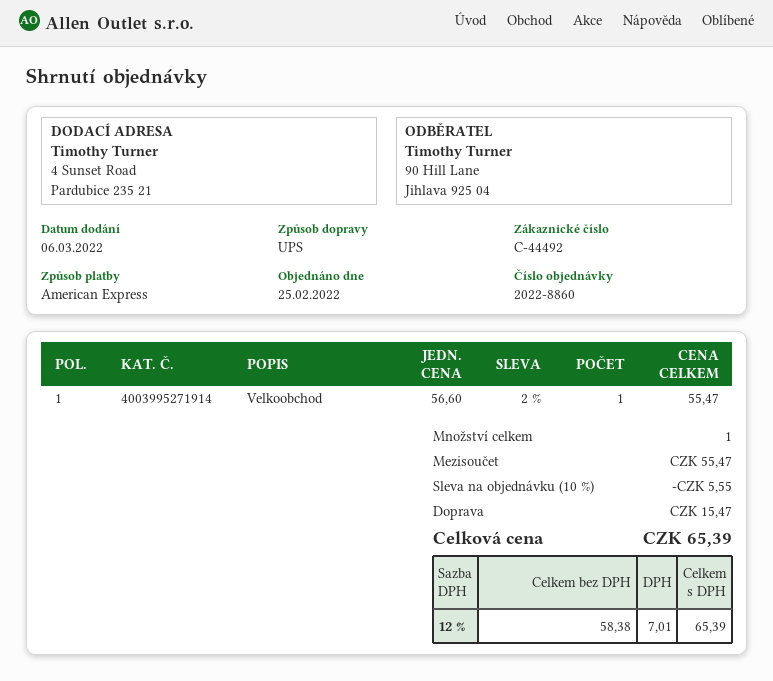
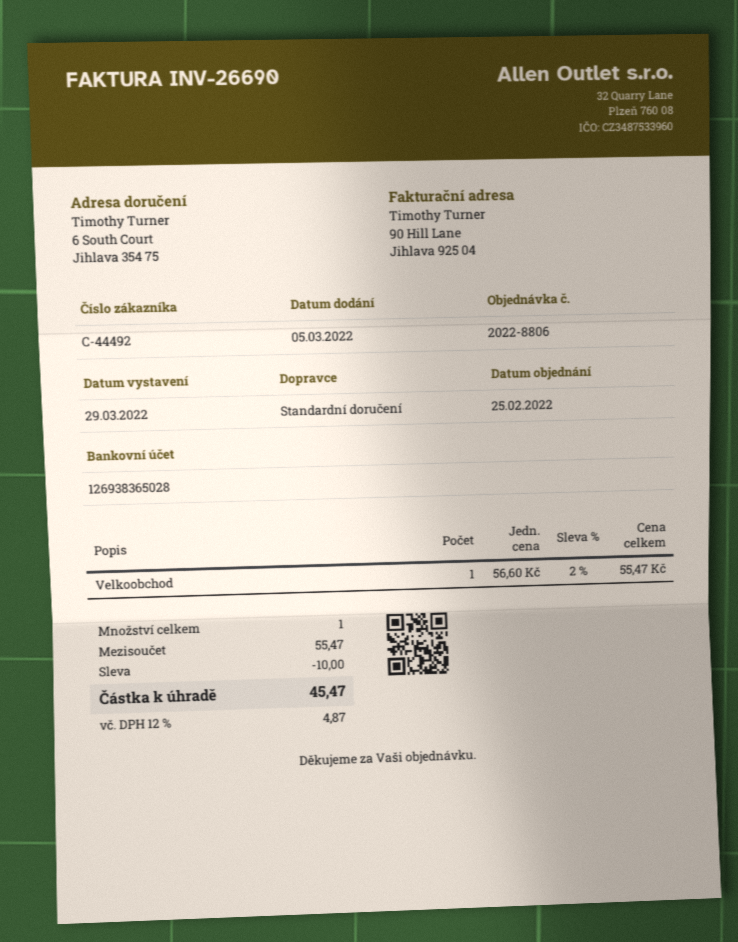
order number: 2022-8860 -> 2022-8806
delivery date: 2022-03-06 -> 2022-03-05
shipping method: UPS -> standard
ship to: 4 Sunset Road, Pardubice 235 21 -> 6 South Court, Jihlava 354 75
discount: 5.55 -> 10.00
shipping: 15.47 -> none
tax: 12% = 7.01 -> 12% = 4.87
total: 65.39 -> 45.47

